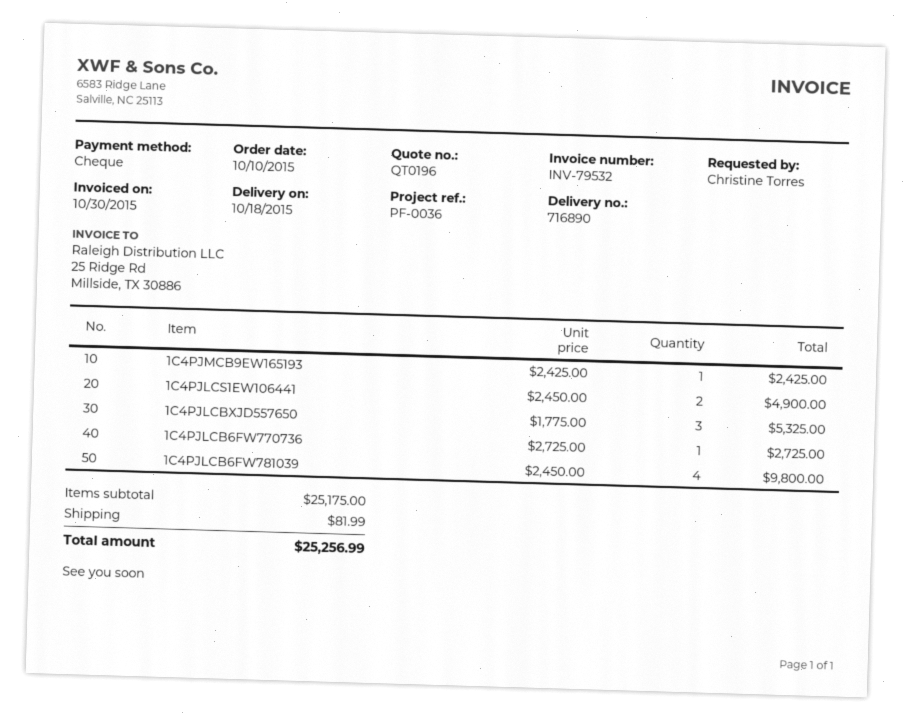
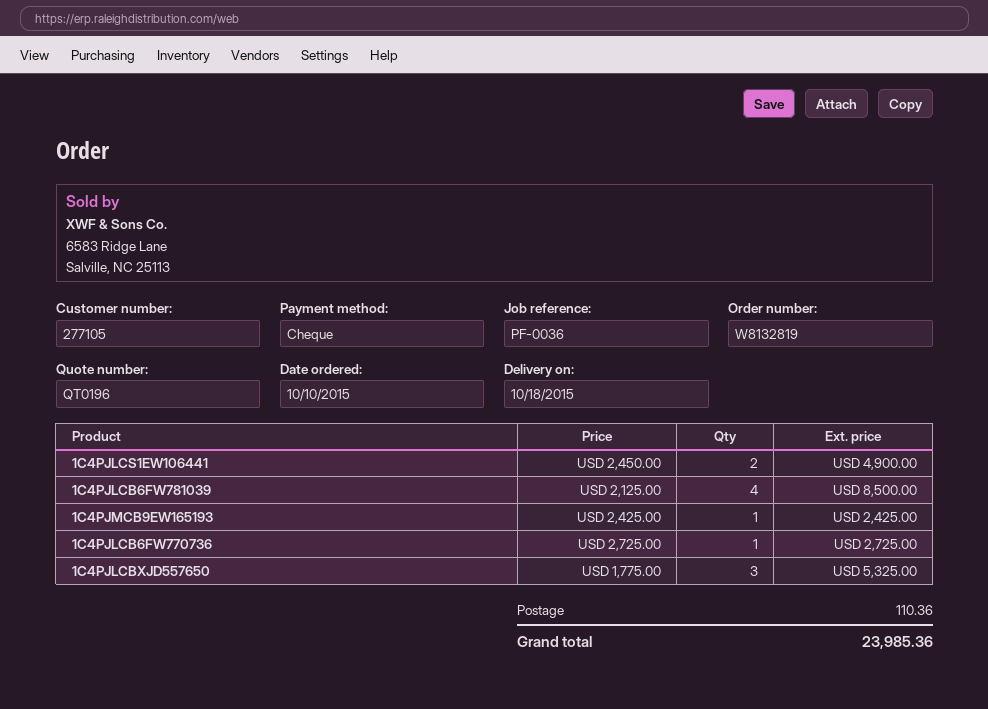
1C4PJLCB6FW781039: 4 x 2450.00 = 9800.00 -> 4 x 2125.00 = 8500.00
shipping: 81.99 -> 110.36
total: 25256.99 -> 23985.36

